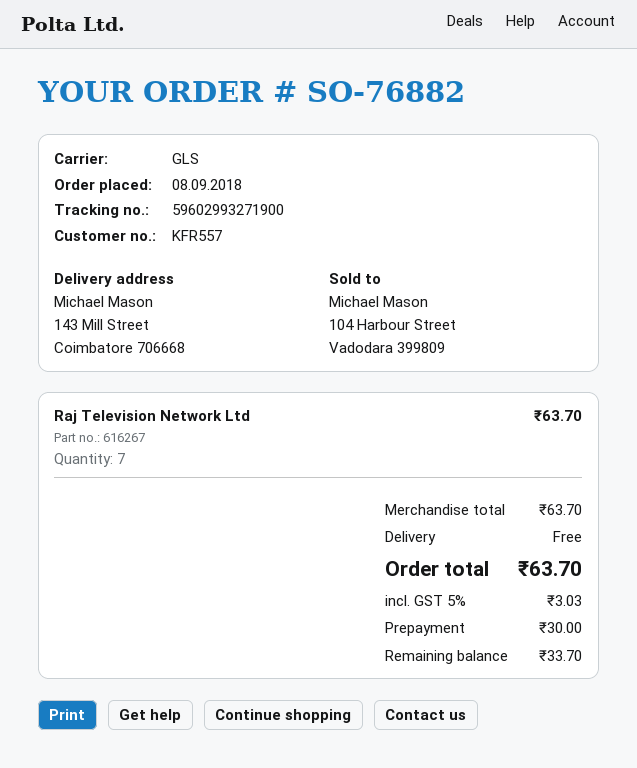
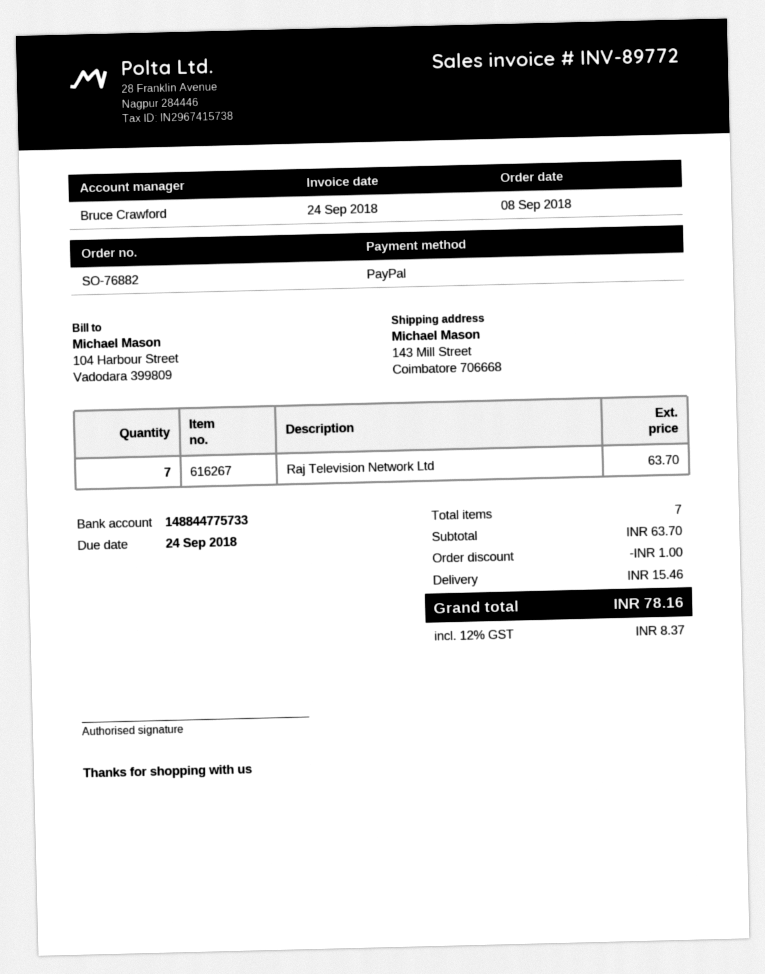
discount: none -> 1.00
shipping: 0.00 -> 15.46
tax: 5% = 3.03 -> 12% = 8.37
total: 63.70 -> 78.16

